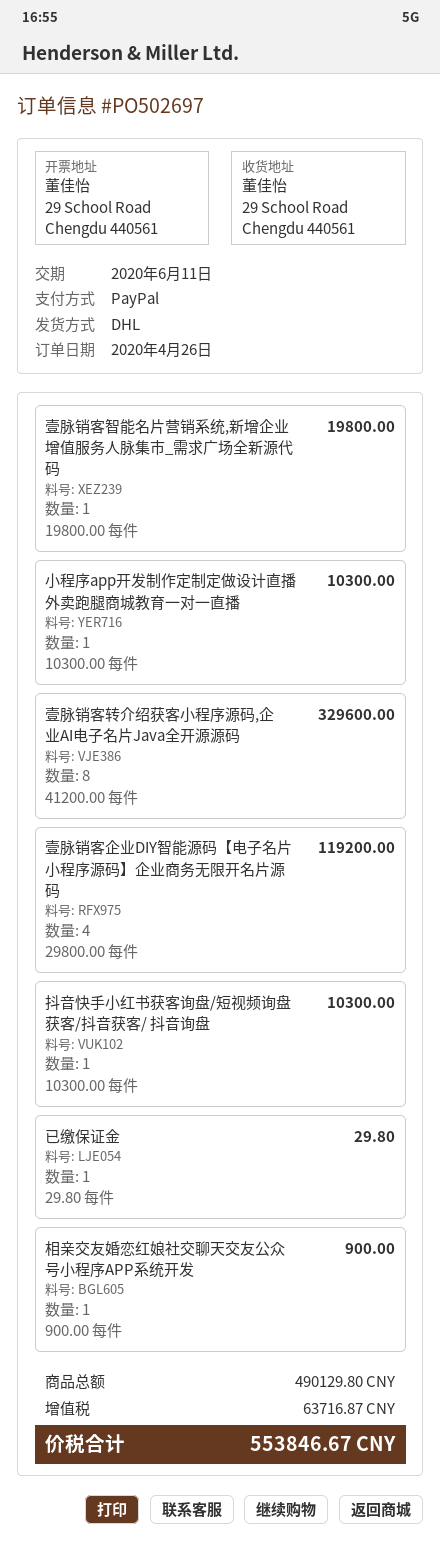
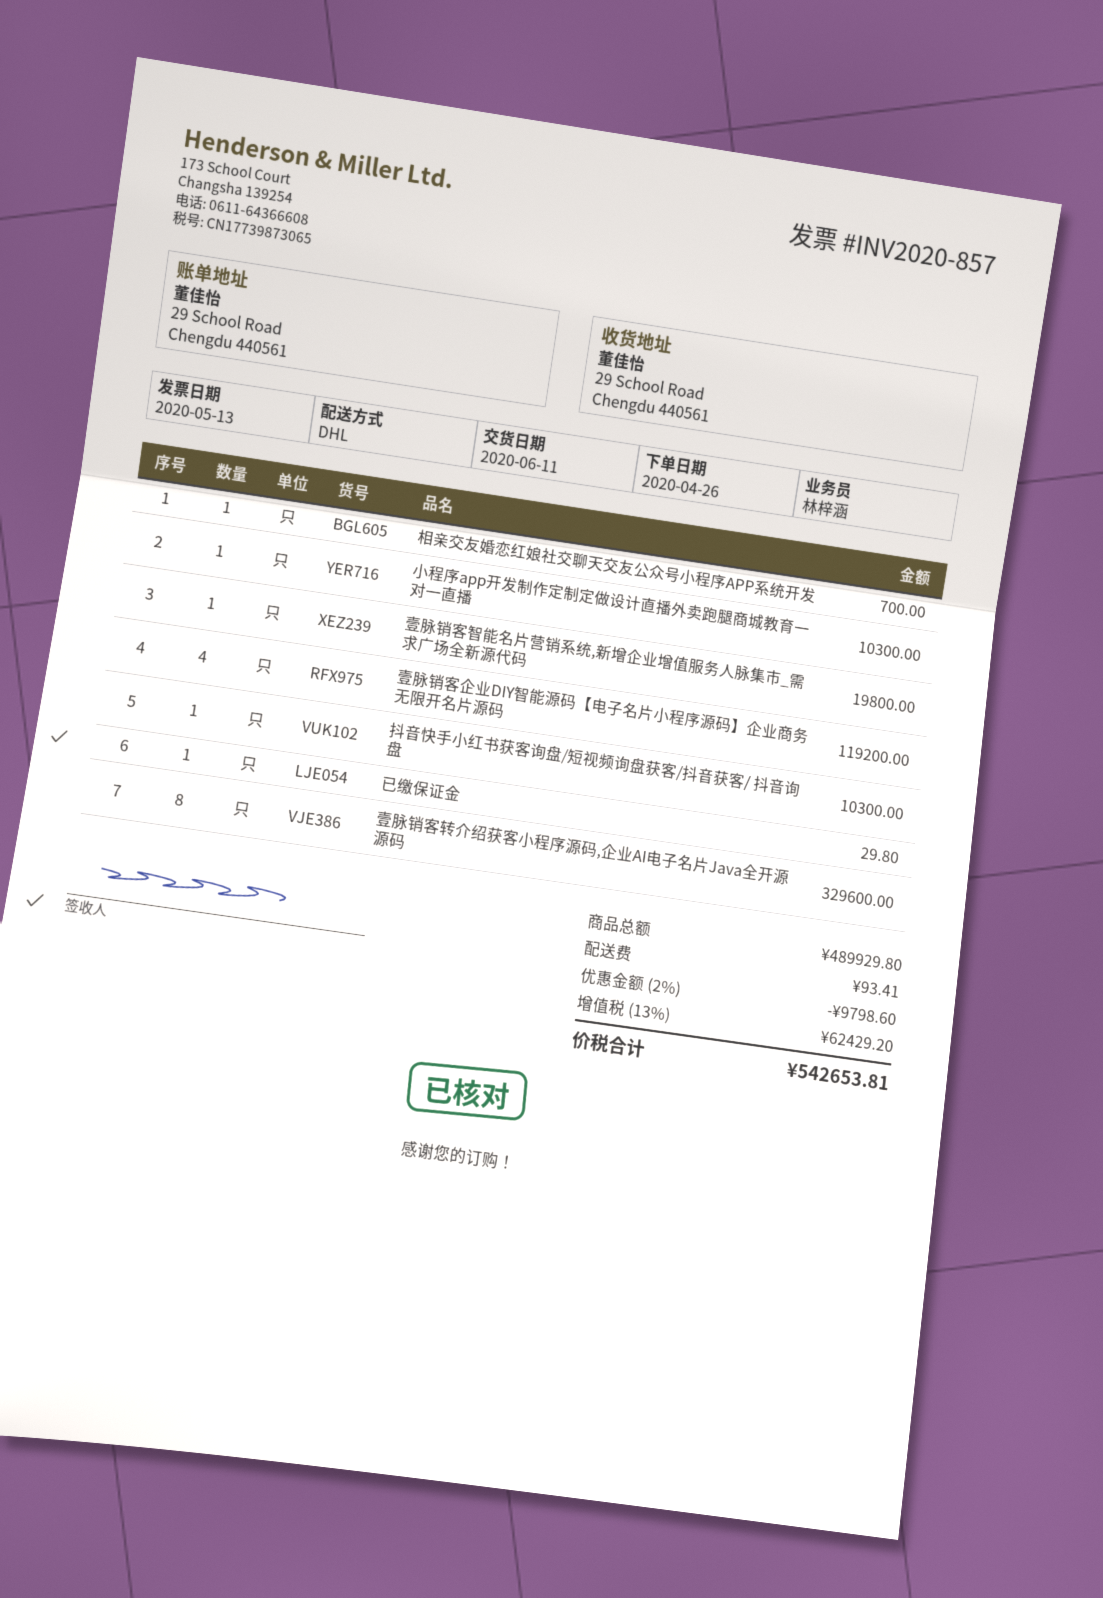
相亲交友婚恋红娘社交聊天交友公众号小程序APP系统开发: 1 for 900.00 -> 1 for 700.00
subtotal: 490129.80 -> 489929.80
discount: none -> 2% = 9798.60
shipping: none -> 93.41
tax: 63716.87 -> 62429.20
total: 553846.67 -> 542653.81

